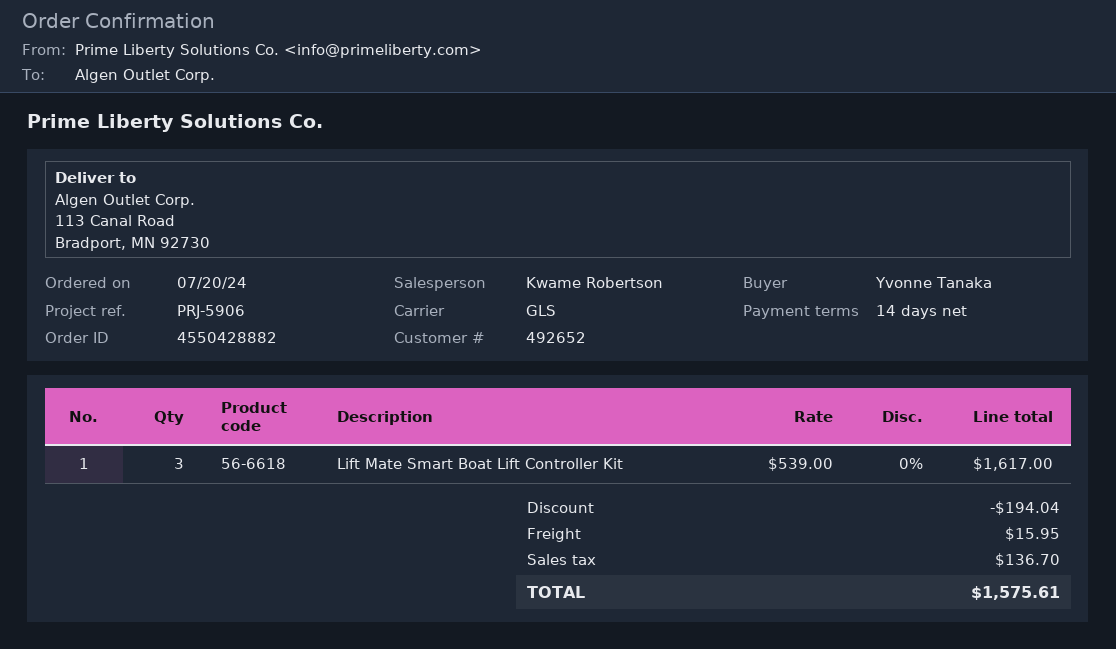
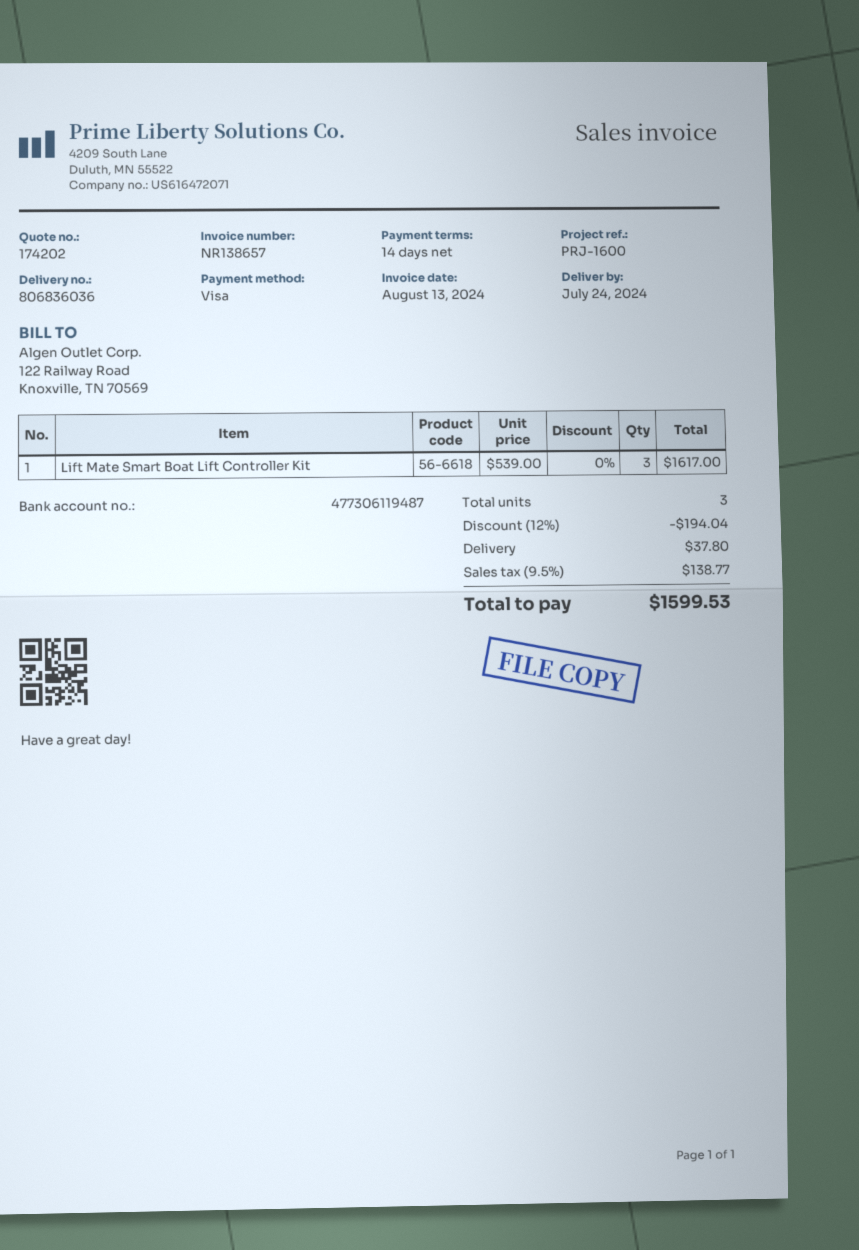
reference: PRJ-5906 -> PRJ-1600
shipping: 15.95 -> 37.80
tax: 136.70 -> 138.77
total: 1575.61 -> 1599.53

